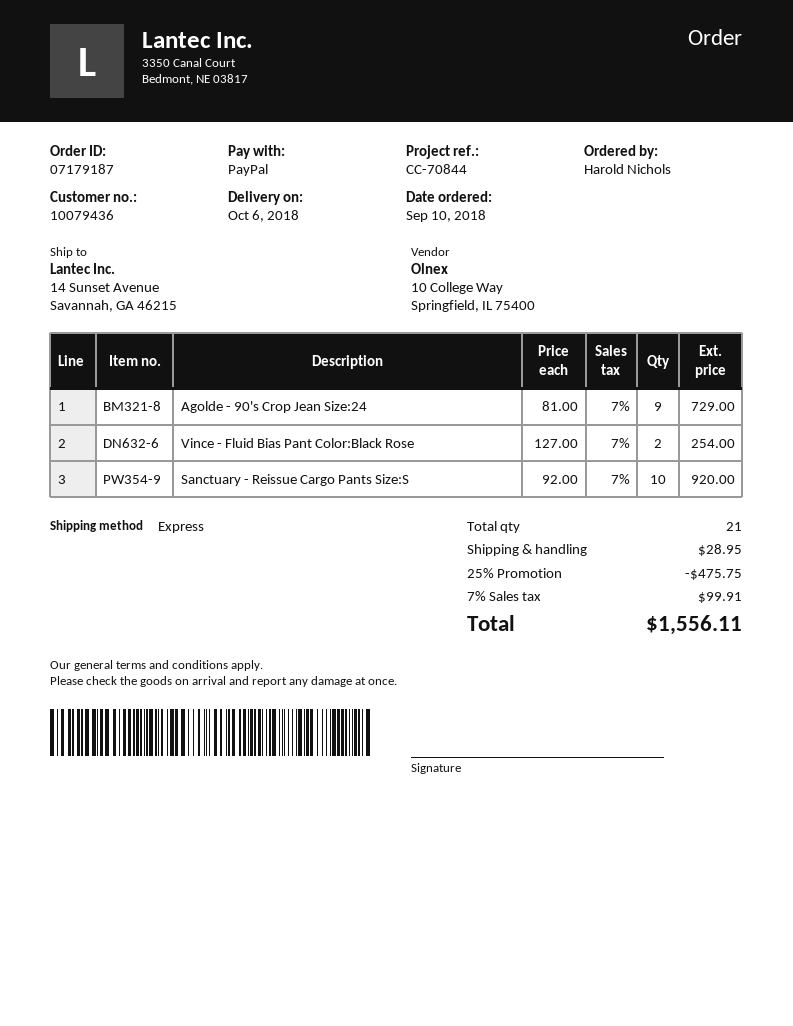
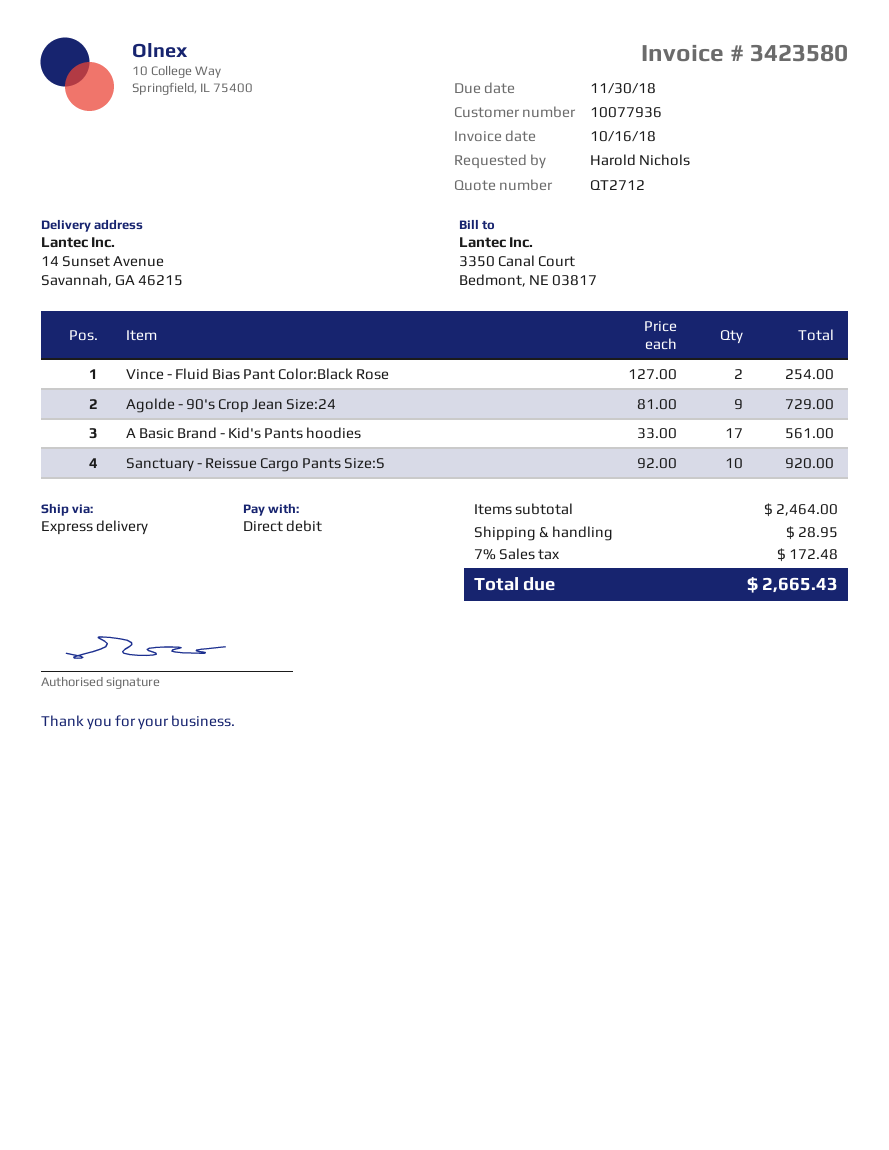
customer number: 10079436 -> 10077936
payment method: PayPal -> direct debit
A Basic Brand - Kid's Pants hoodies: none -> 17 x 33.00 = 561.00
discount: 25% = 475.75 -> none
tax: 7% = 99.91 -> 7% = 172.48
total: 1556.11 -> 2665.43

